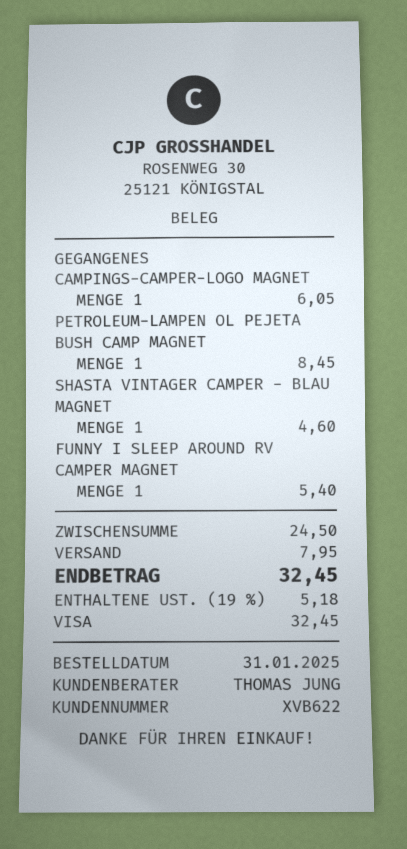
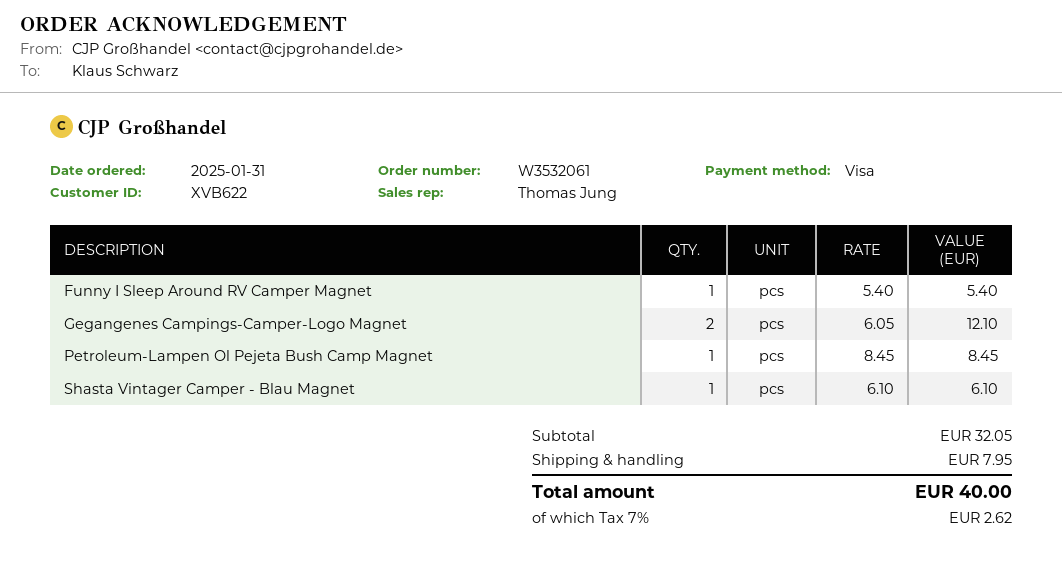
GEGANGENES CAMPINGS-CAMPER-LOGO MAGNET: 1 for 6.05 -> 2 for 12.10
SHASTA VINTAGER CAMPER - BLAU MAGNET: 1 for 4.60 -> 1 for 6.10
subtotal: 24.50 -> 32.05
tax: 19% = 5.18 -> 7% = 2.62
total: 32.45 -> 40.00

